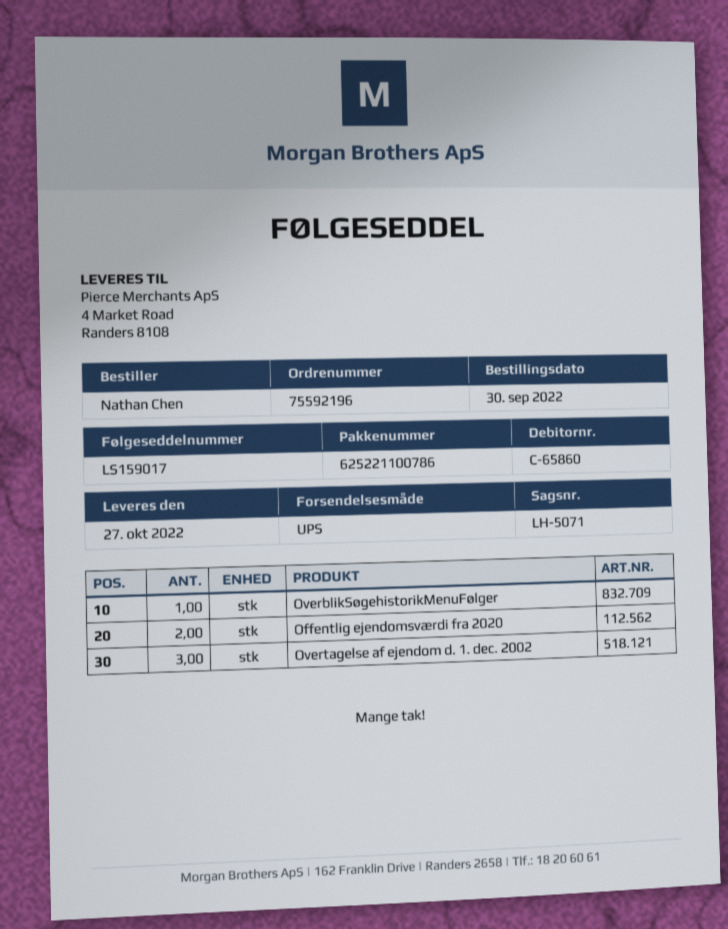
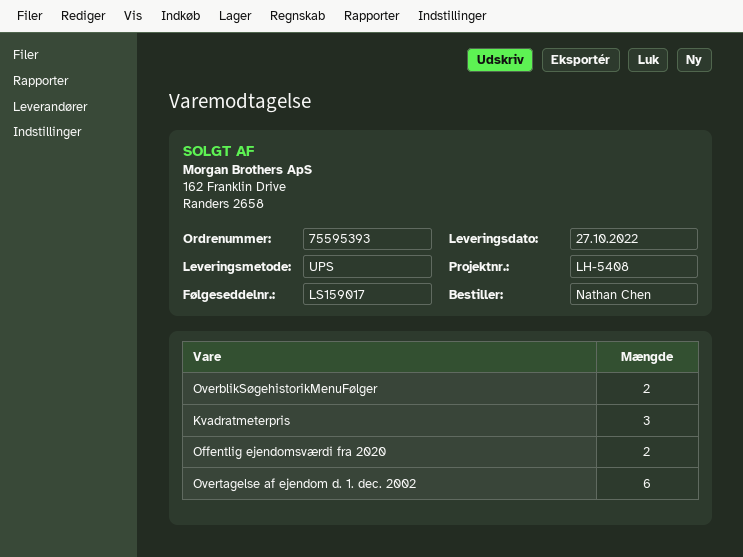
order number: 75592196 -> 75595393
reference: LH-5071 -> LH-5408
OverblikSøgehistorikMenuFølger: 1 -> 2
Overtagelse af ejendom d. 1. dec. 2002: 3 -> 6
Kvadratmeterpris: none -> 3

